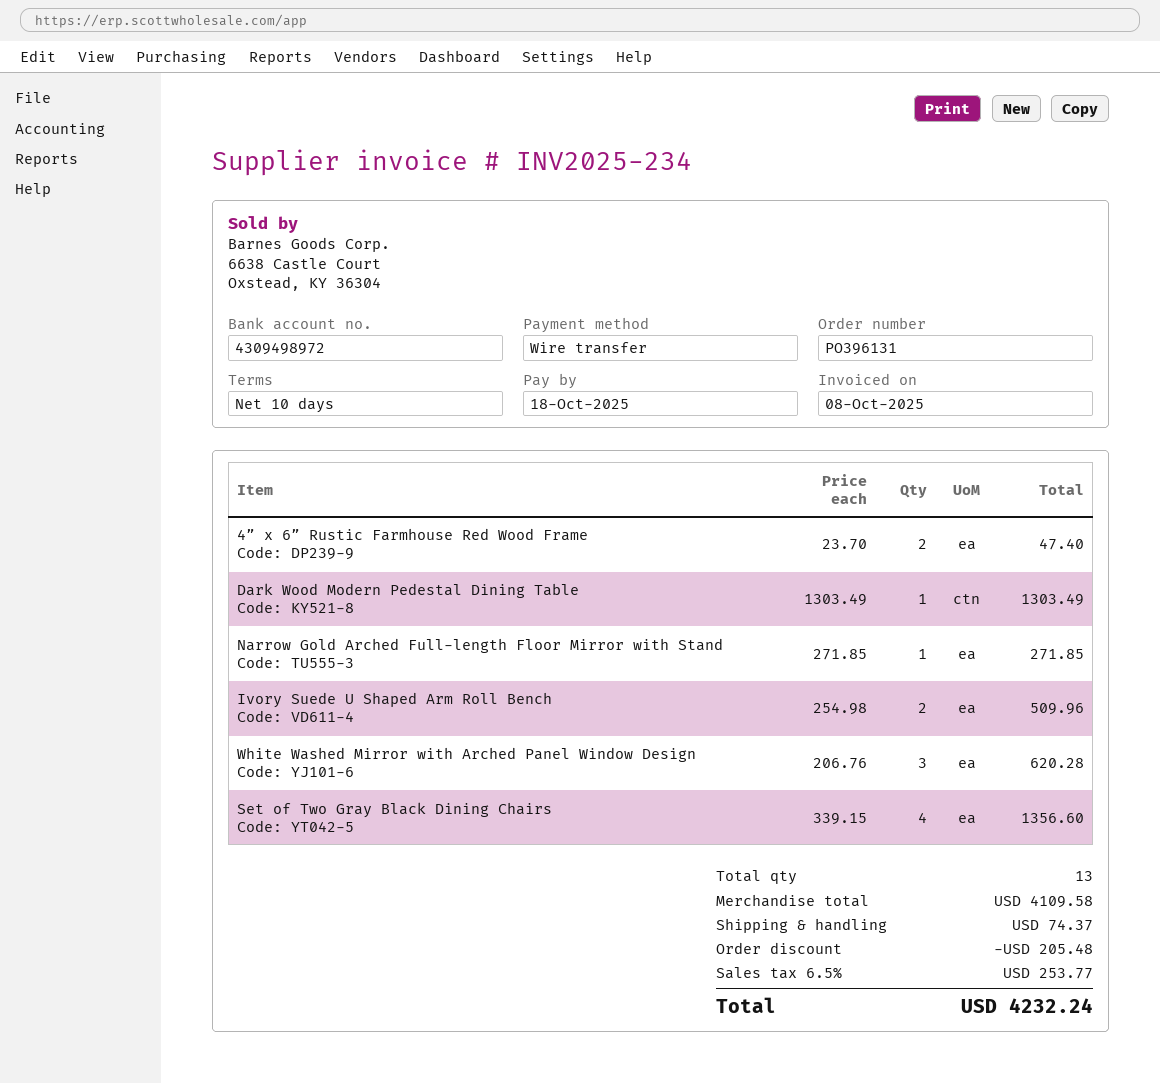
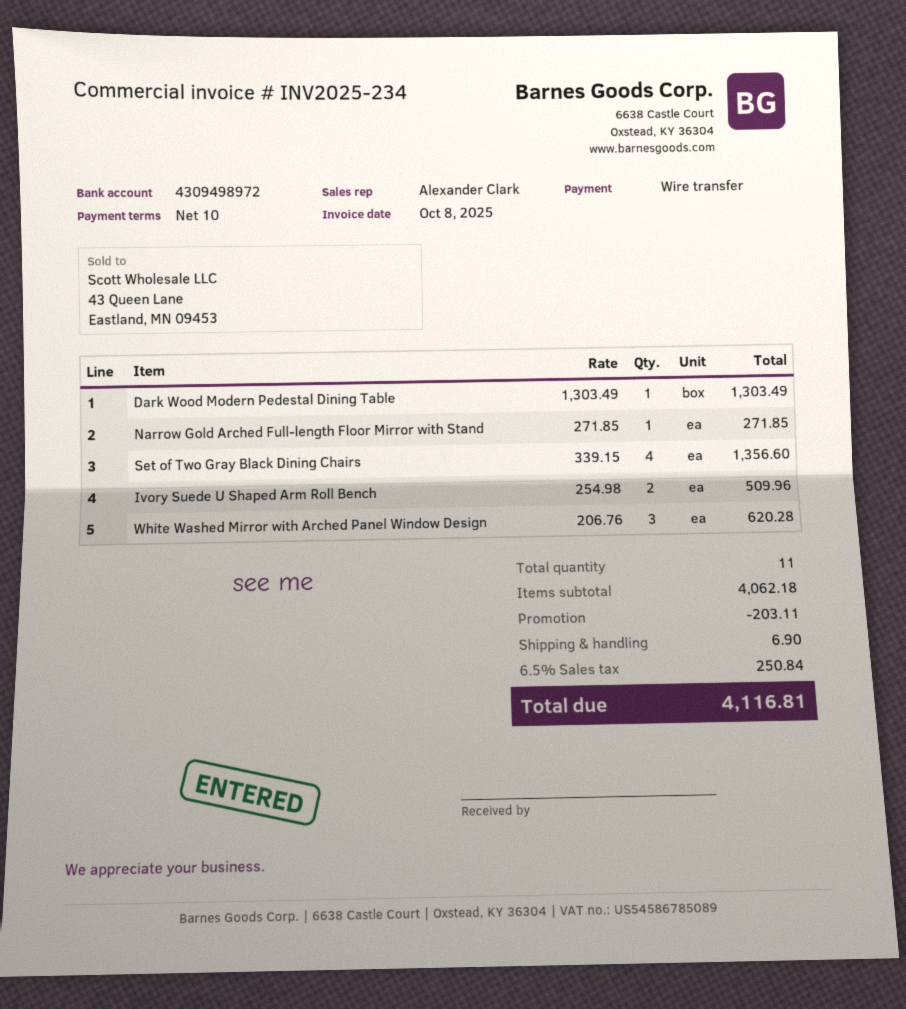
4” x 6” Rustic Farmhouse Red Wood Frame: 2 x 23.70 = 47.40 -> none
total quantity: 13 -> 11
subtotal: 4109.58 -> 4062.18
discount: 205.48 -> 203.11
shipping: 74.37 -> 6.90
tax: 6.5% = 253.77 -> 6.5% = 250.84
total: 4232.24 -> 4116.81

